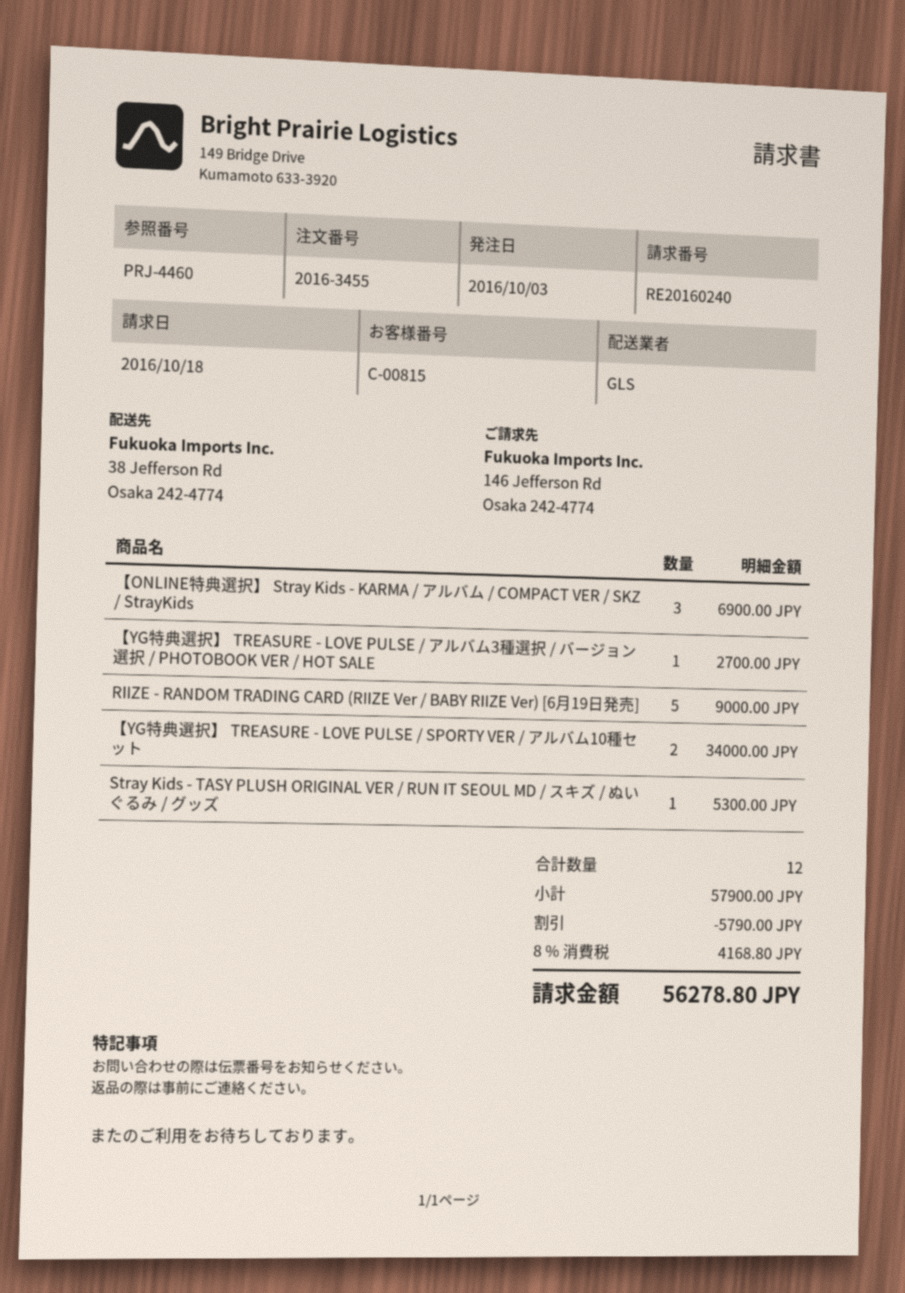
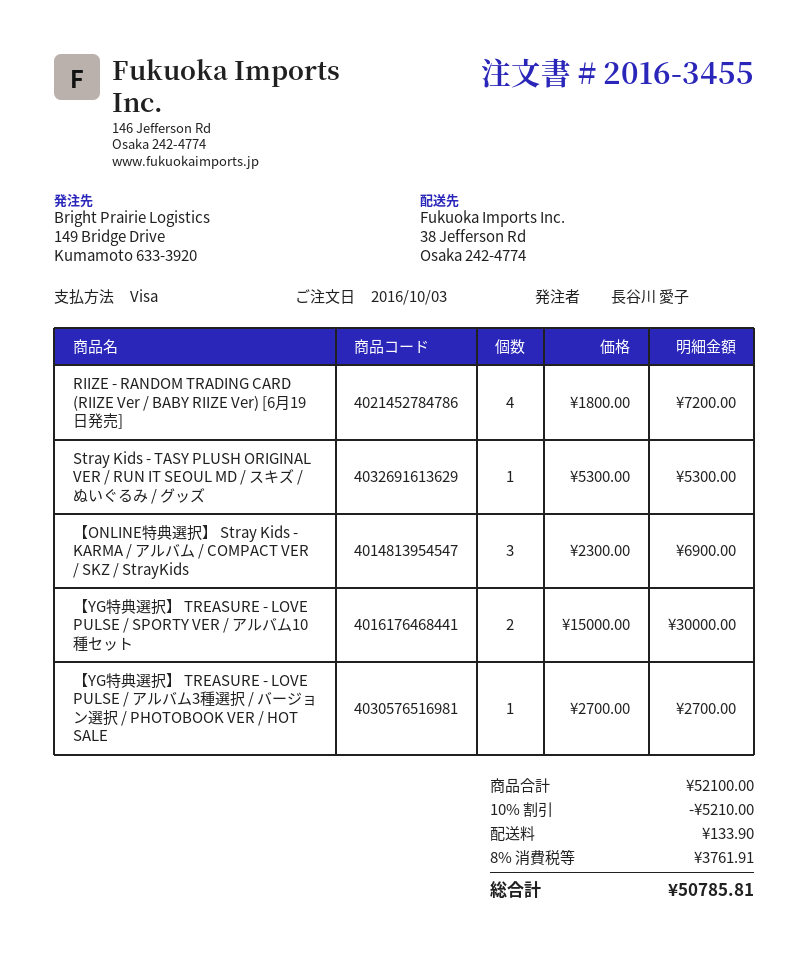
RIIZE - RANDOM TRADING CARD (RIIZE Ver / BABY RIIZE Ver) [6月19日発売]: 5 for 9000.00 -> 4 for 7200.00
【YG特典選択】 TREASURE - LOVE PULSE / SPORTY VER / アルバム10種セット: 2 for 34000.00 -> 2 for 30000.00
subtotal: 57900.00 -> 52100.00
discount: 5790.00 -> 5210.00
shipping: none -> 133.90
tax: 8% = 4168.80 -> 8% = 3761.91
total: 56278.80 -> 50785.81

